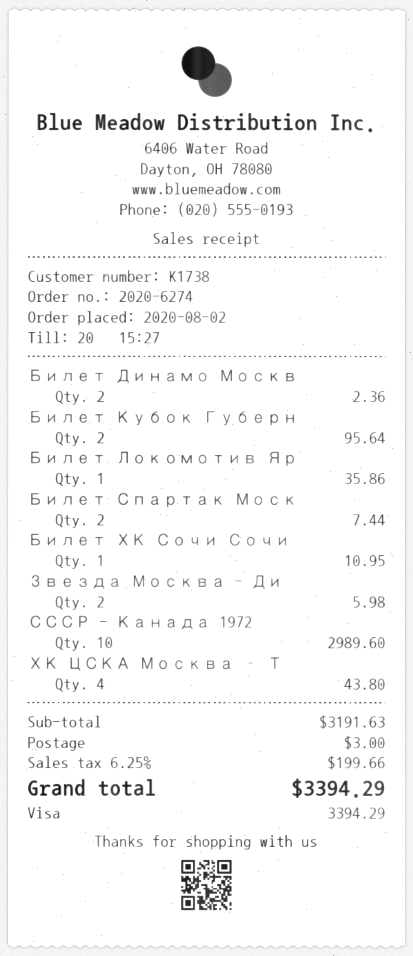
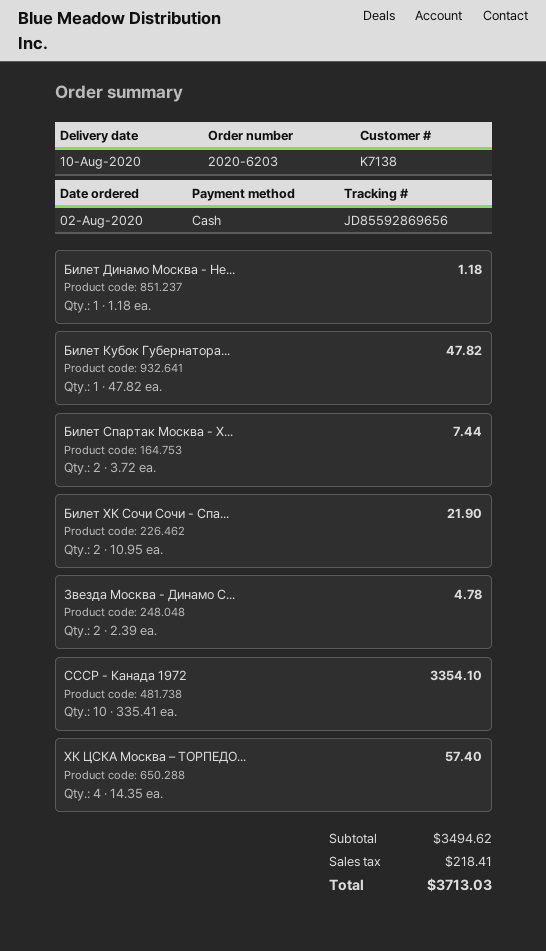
order number: 2020-6274 -> 2020-6203
customer number: K1738 -> K7138
payment method: Visa -> cash
Билет Динамо Москв: 2 for 2.36 -> 1 for 1.18
Билет Кубок Губерн: 2 for 95.64 -> 1 for 47.82
Билет Локомотив Яр: 1 for 35.86 -> none
Билет ХК Сочи Сочи: 1 for 10.95 -> 2 for 21.90
Звезда Москва - Ди: 2 for 5.98 -> 2 for 4.78
СССР - Канада 1972: 10 for 2989.60 -> 10 for 3354.10
ХК ЦСКА Москва – Т: 4 for 43.80 -> 4 for 57.40
subtotal: 3191.63 -> 3494.62
shipping: 3.00 -> none
tax: 199.66 -> 218.41
total: 3394.29 -> 3713.03

